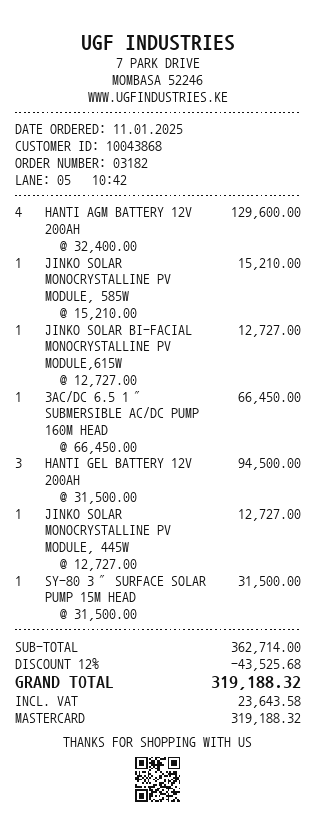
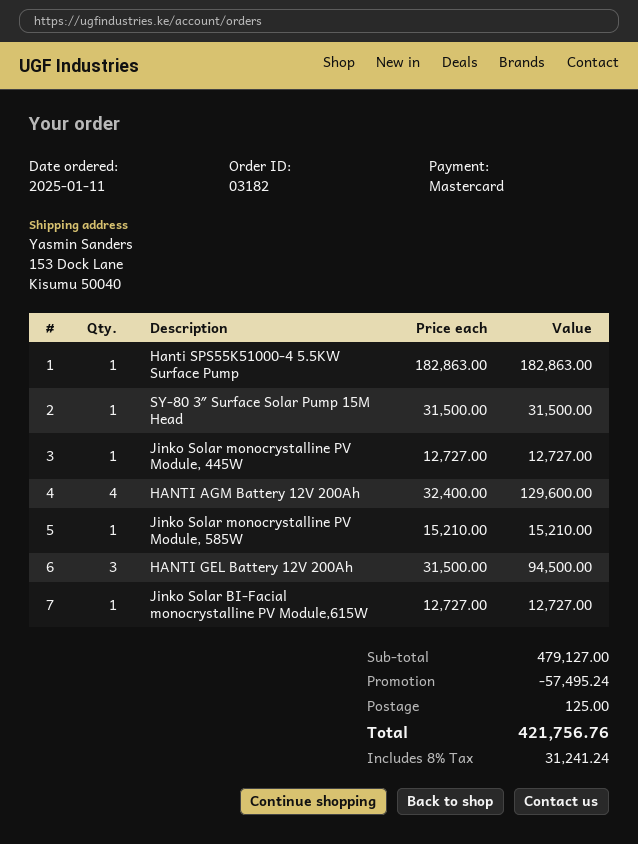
3AC/DC 6.5 1″ SUBMERSIBLE AC/DC PUMP 160M HEAD: 1 x 66450.00 = 66450.00 -> none
Hanti SPS55K51000-4 5.5KW Surface Pump: none -> 1 x 182863.00 = 182863.00
subtotal: 362714.00 -> 479127.00
discount: 43525.68 -> 57495.24
shipping: none -> 125.00
tax: 23643.58 -> 31241.24
total: 319188.32 -> 421756.76

